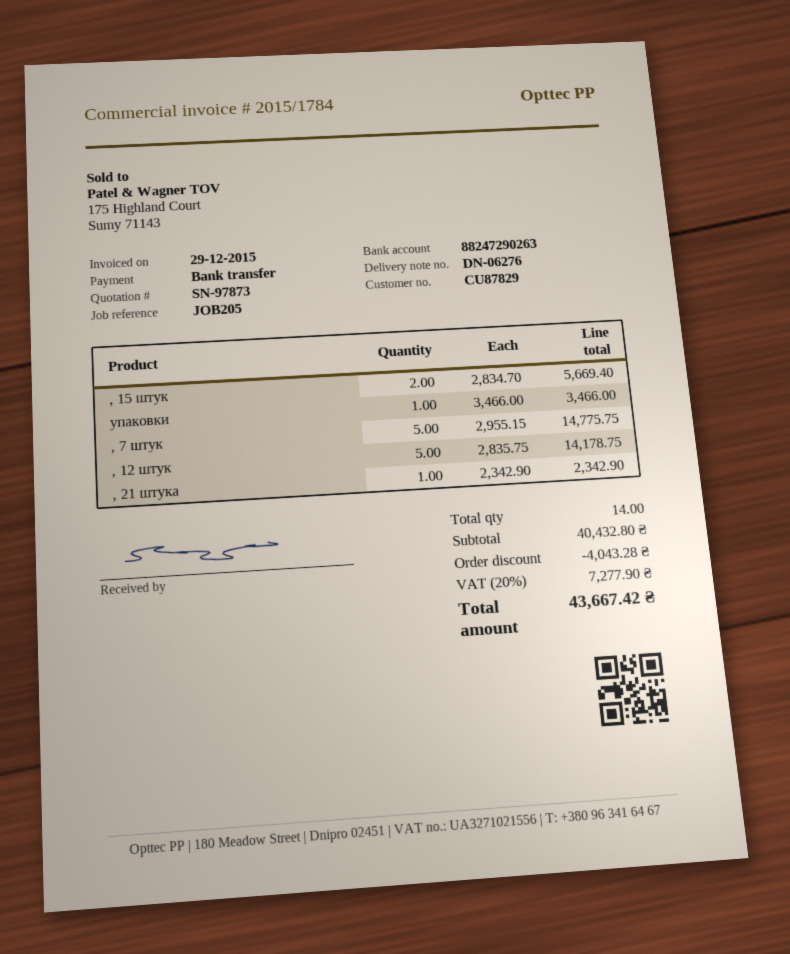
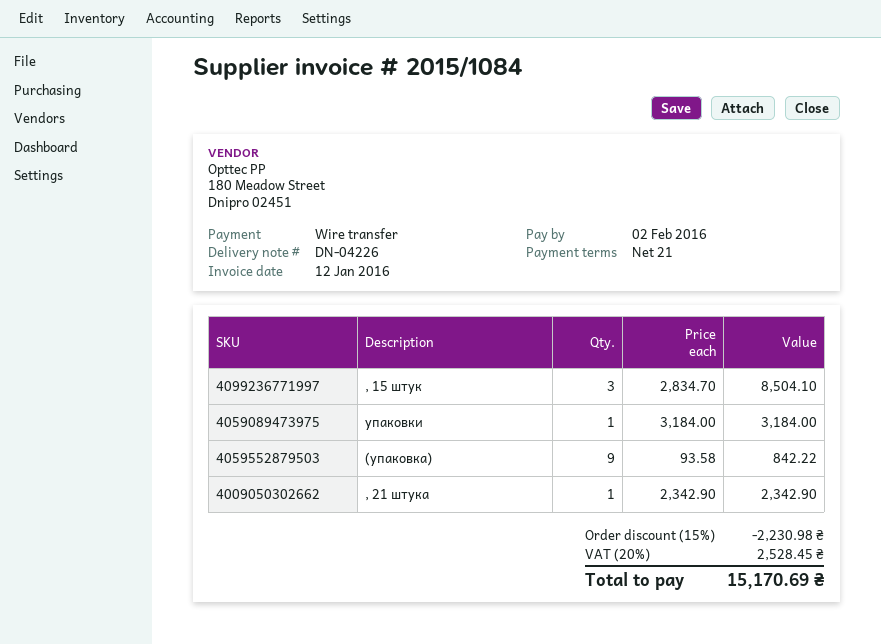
delivery note number: DN-06276 -> DN-04226
invoice number: 2015/1784 -> 2015/1084
invoice date: 2015-12-29 -> 2016-01-12
, 15 штук: 2 x 2834.70 = 5669.40 -> 3 x 2834.70 = 8504.10
упаковки: 1 x 3466.00 = 3466.00 -> 1 x 3184.00 = 3184.00
, 7 штук: 5 x 2955.15 = 14775.75 -> none
, 12 штук: 5 x 2835.75 = 14178.75 -> none
(упаковка): none -> 9 x 93.58 = 842.22
discount: 4043.28 -> 2230.98
tax: 20% = 7277.90 -> 20% = 2528.45
total: 43667.42 -> 15170.69

